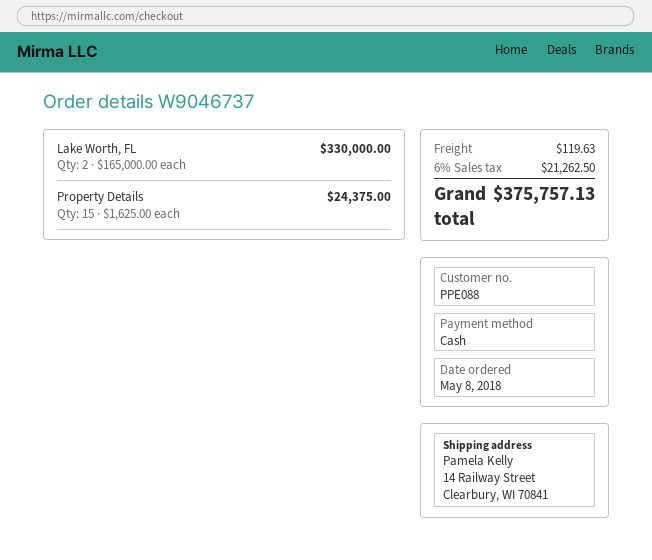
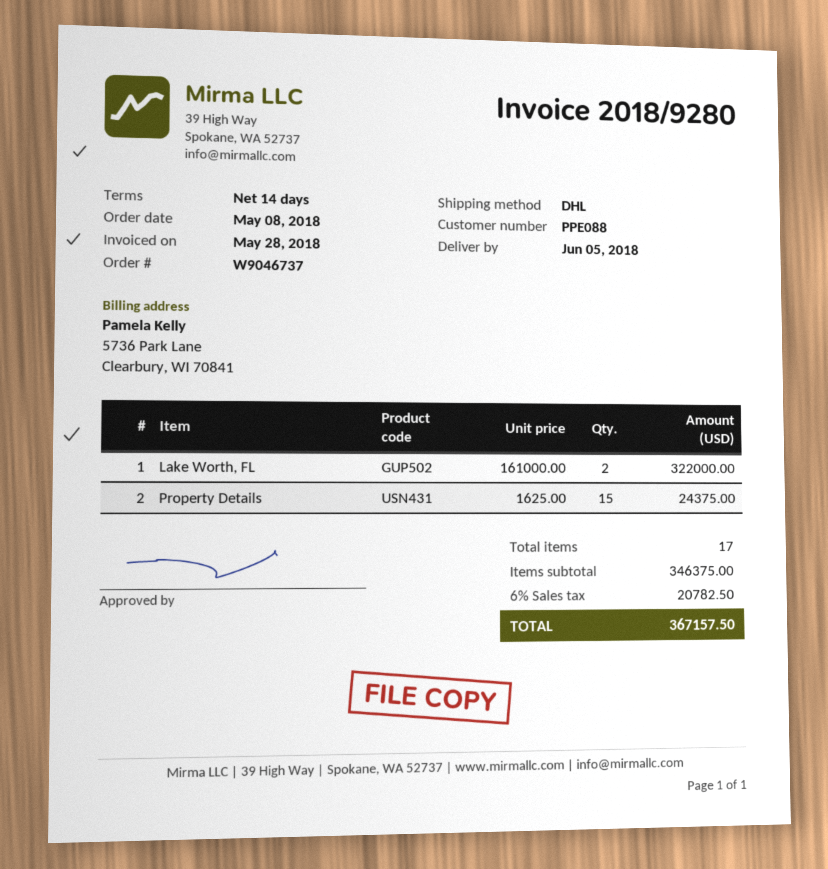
Lake Worth, FL: 2 x 165000.00 = 330000.00 -> 2 x 161000.00 = 322000.00
shipping: 119.63 -> none
tax: 6% = 21262.50 -> 6% = 20782.50
total: 375757.13 -> 367157.50

